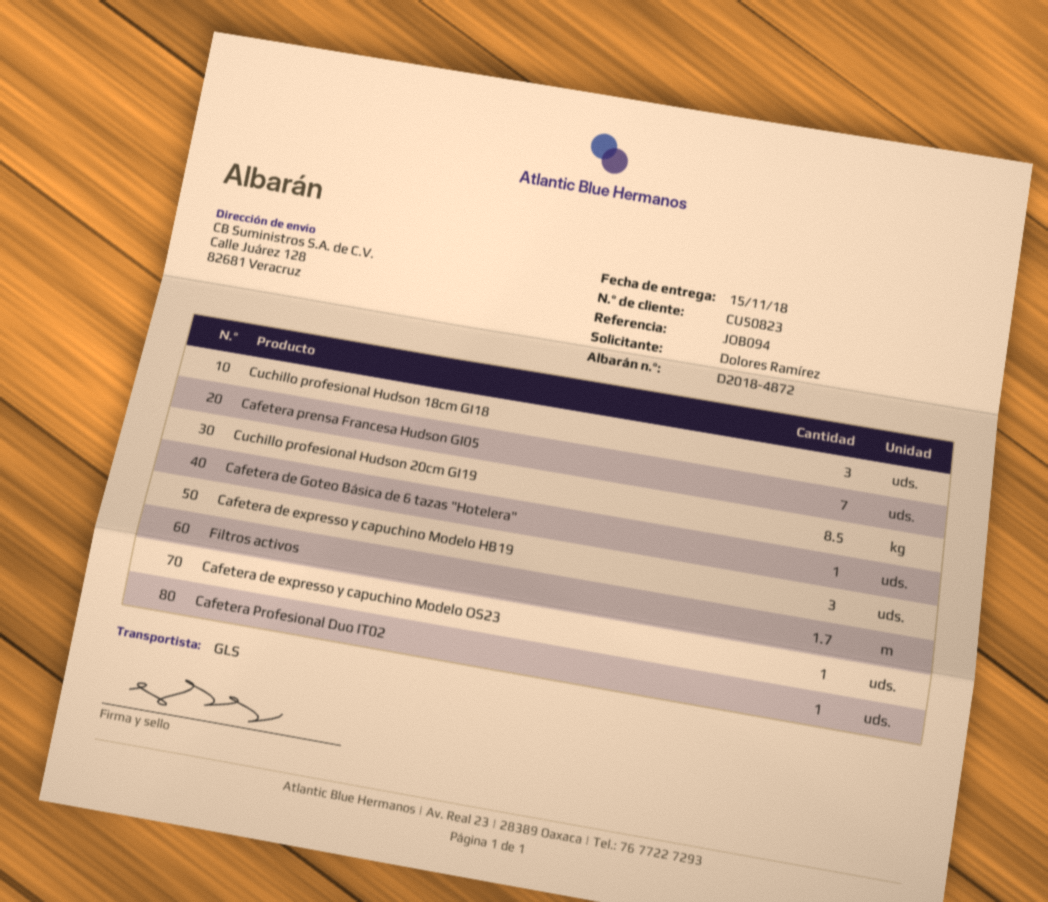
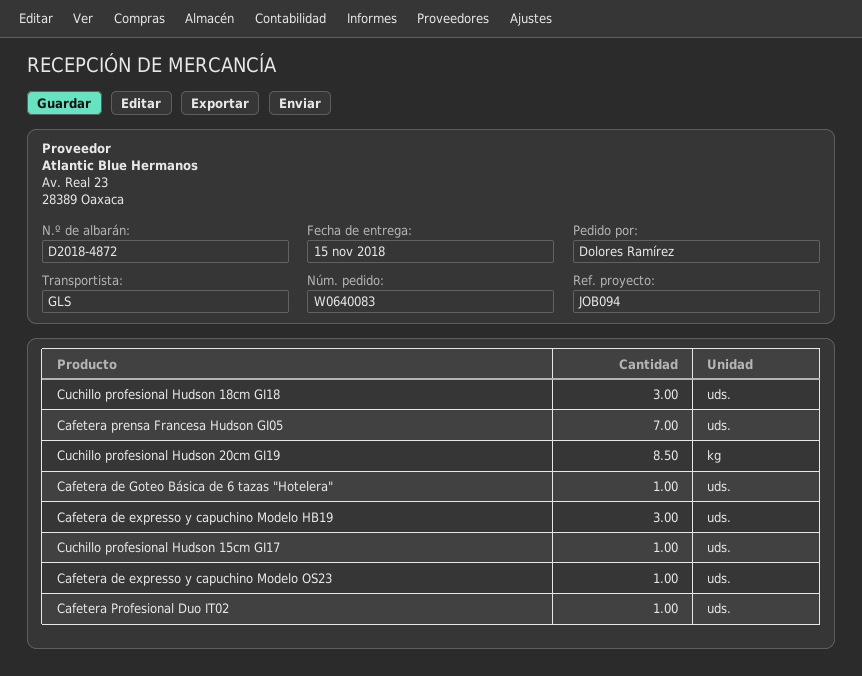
Filtros activos: 1.7 -> none
Cuchillo profesional Hudson 15cm GI17: none -> 1

